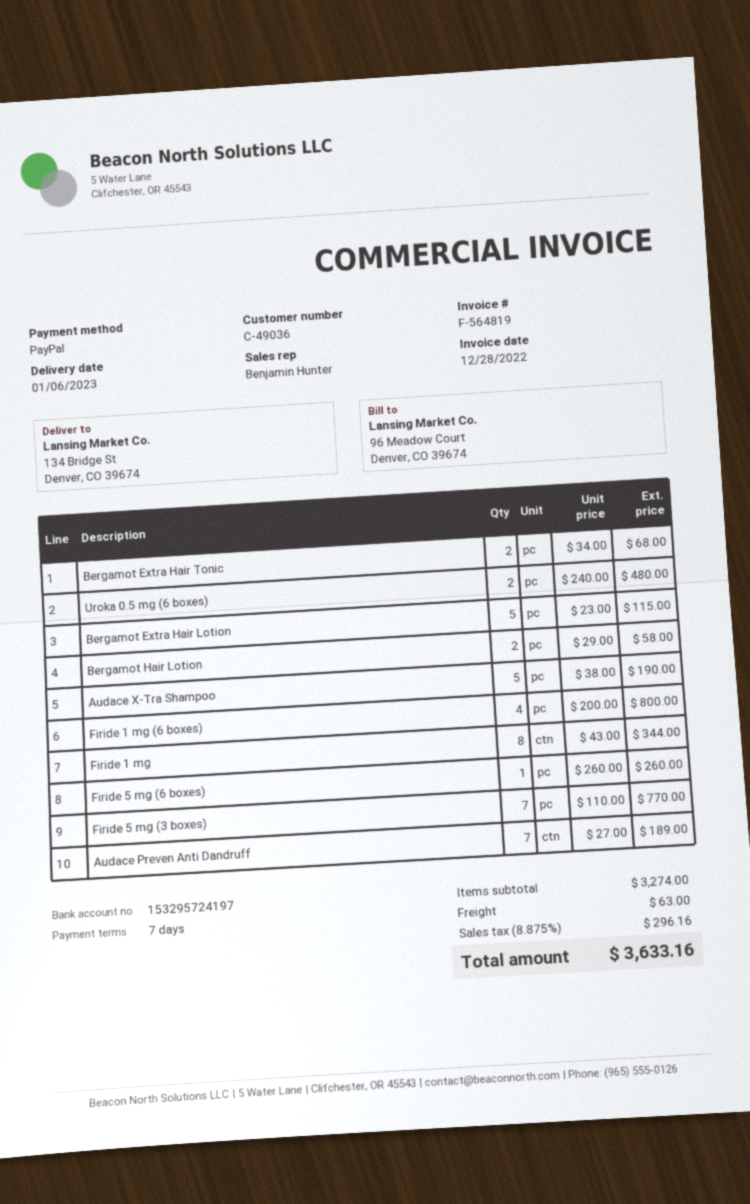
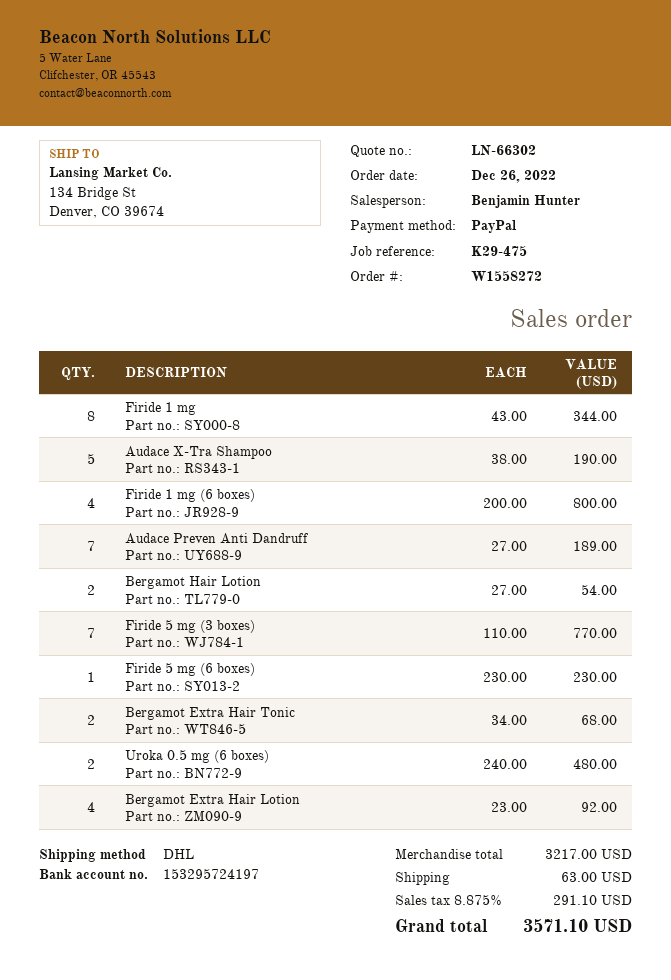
Bergamot Extra Hair Lotion: 5 x 23.00 = 115.00 -> 4 x 23.00 = 92.00
Bergamot Hair Lotion: 2 x 29.00 = 58.00 -> 2 x 27.00 = 54.00
Firide 5 mg (6 boxes): 1 x 260.00 = 260.00 -> 1 x 230.00 = 230.00
subtotal: 3274.00 -> 3217.00
tax: 8.875% = 296.16 -> 8.875% = 291.10
total: 3633.16 -> 3571.10

